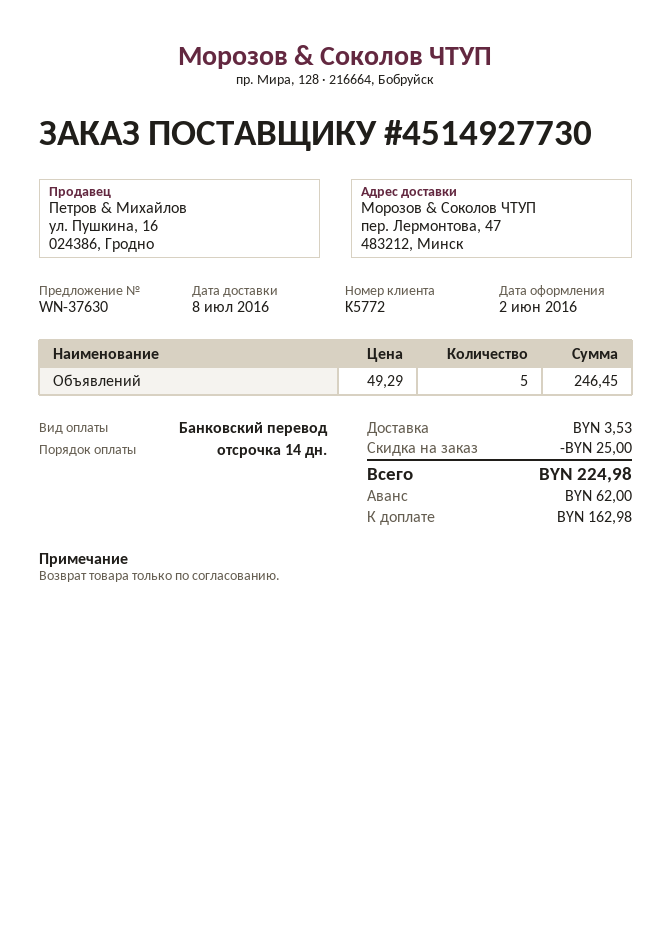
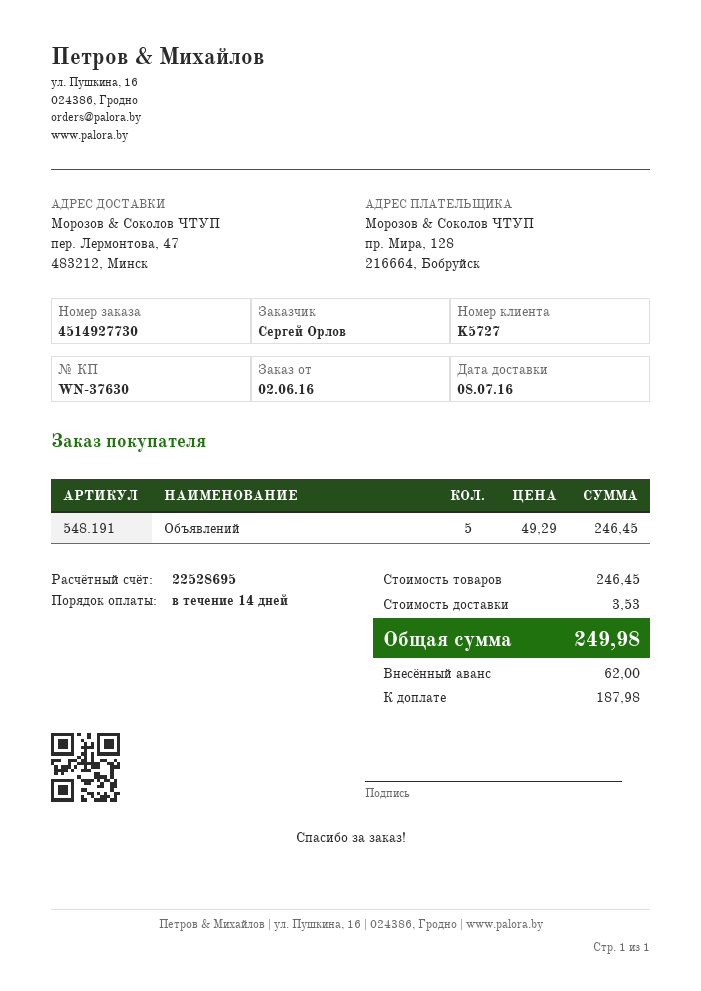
customer number: K5772 -> K5727
discount: 25.00 -> none
total: 224.98 -> 249.98
balance: 162.98 -> 187.98

